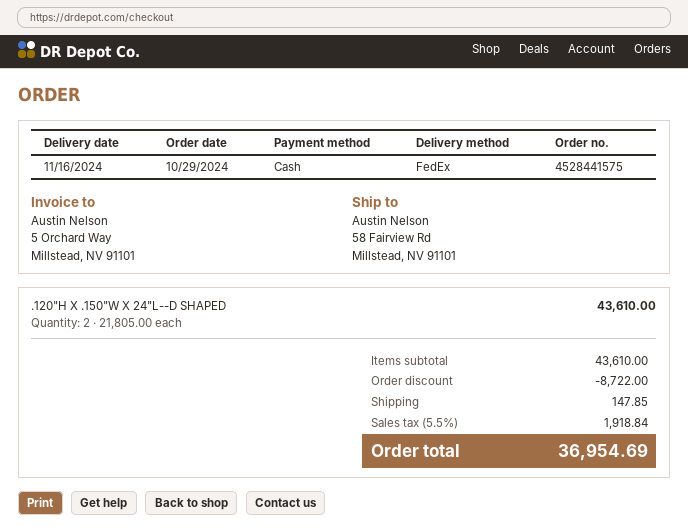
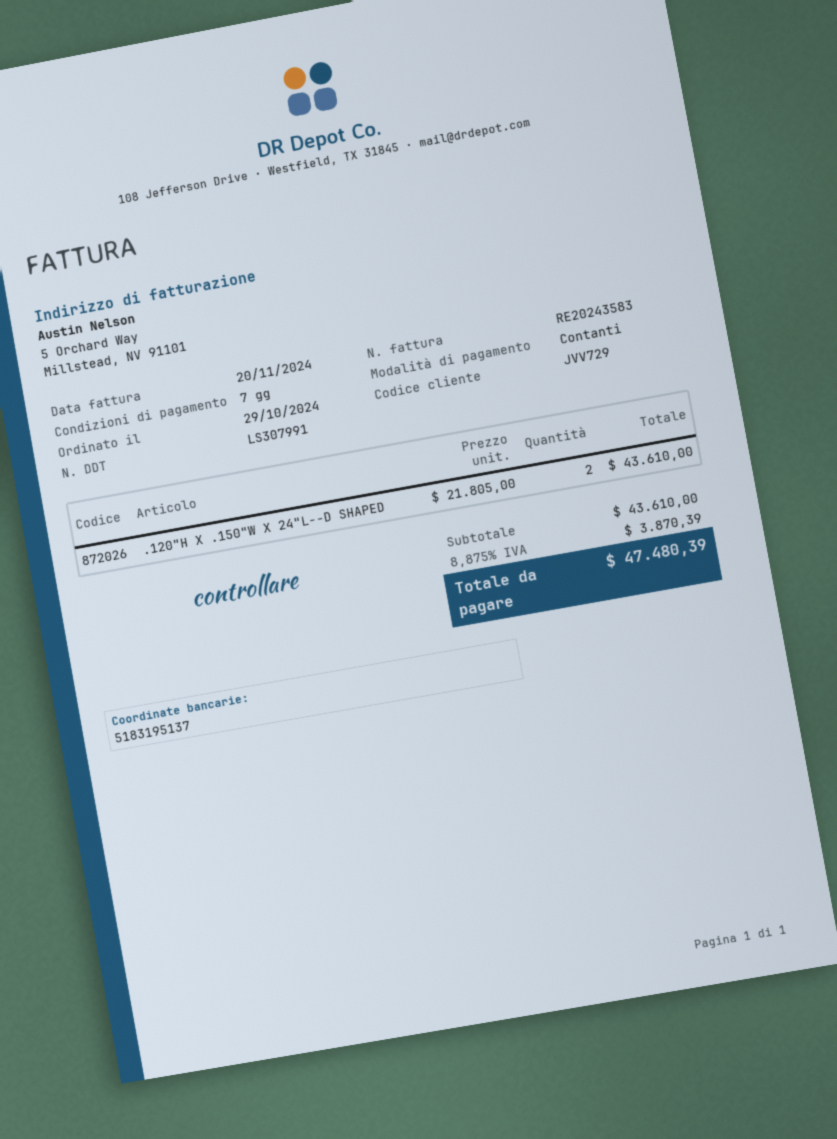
discount: 8722.00 -> none
shipping: 147.85 -> none
tax: 5.5% = 1918.84 -> 8.875% = 3870.39
total: 36954.69 -> 47480.39

